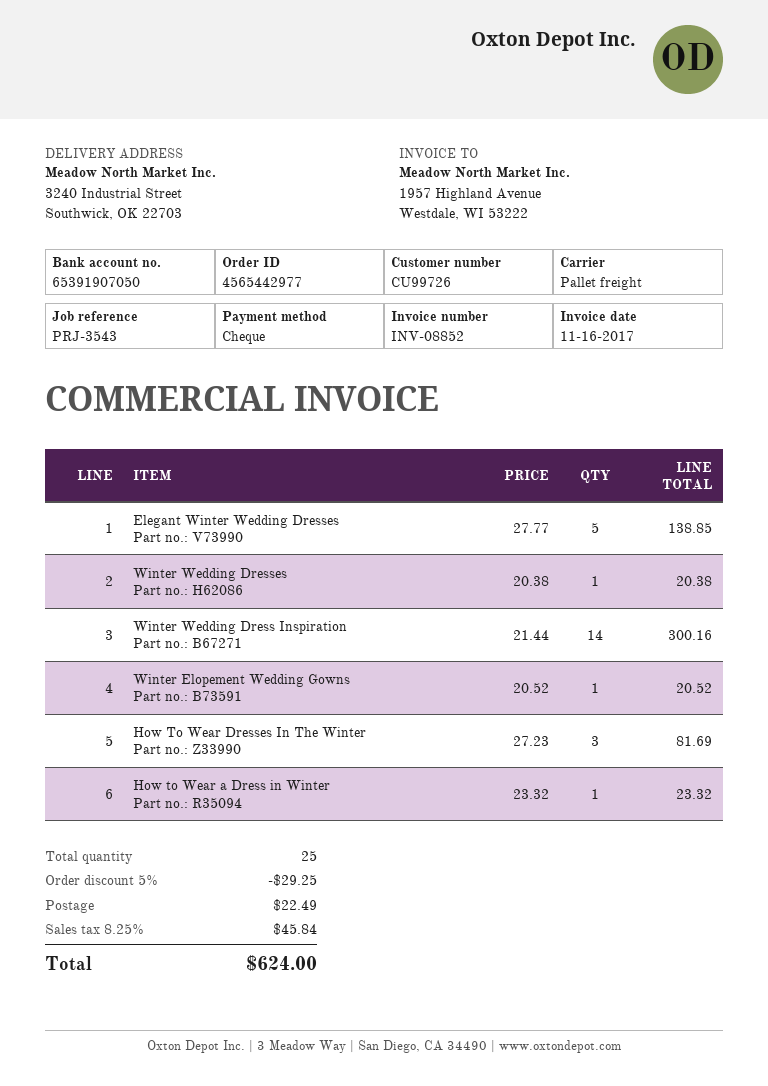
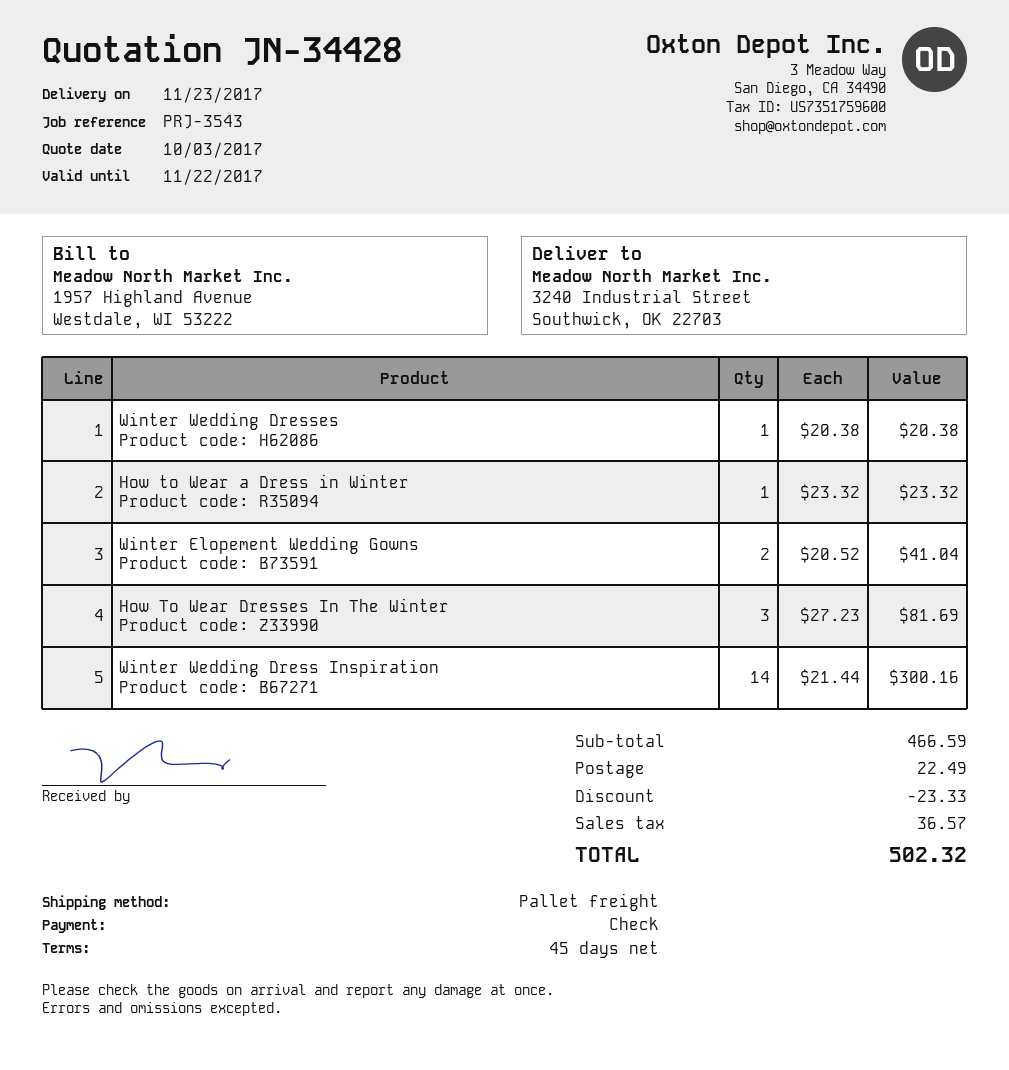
Elegant Winter Wedding Dresses: 5 x 27.77 = 138.85 -> none
Winter Elopement Wedding Gowns: 1 x 20.52 = 20.52 -> 2 x 20.52 = 41.04
discount: 29.25 -> 23.33
tax: 45.84 -> 36.57
total: 624.00 -> 502.32

